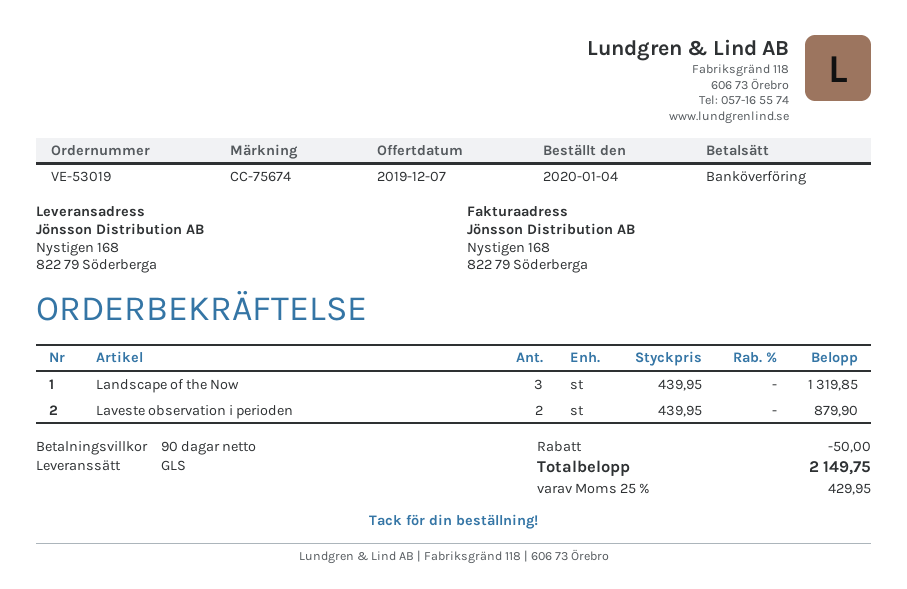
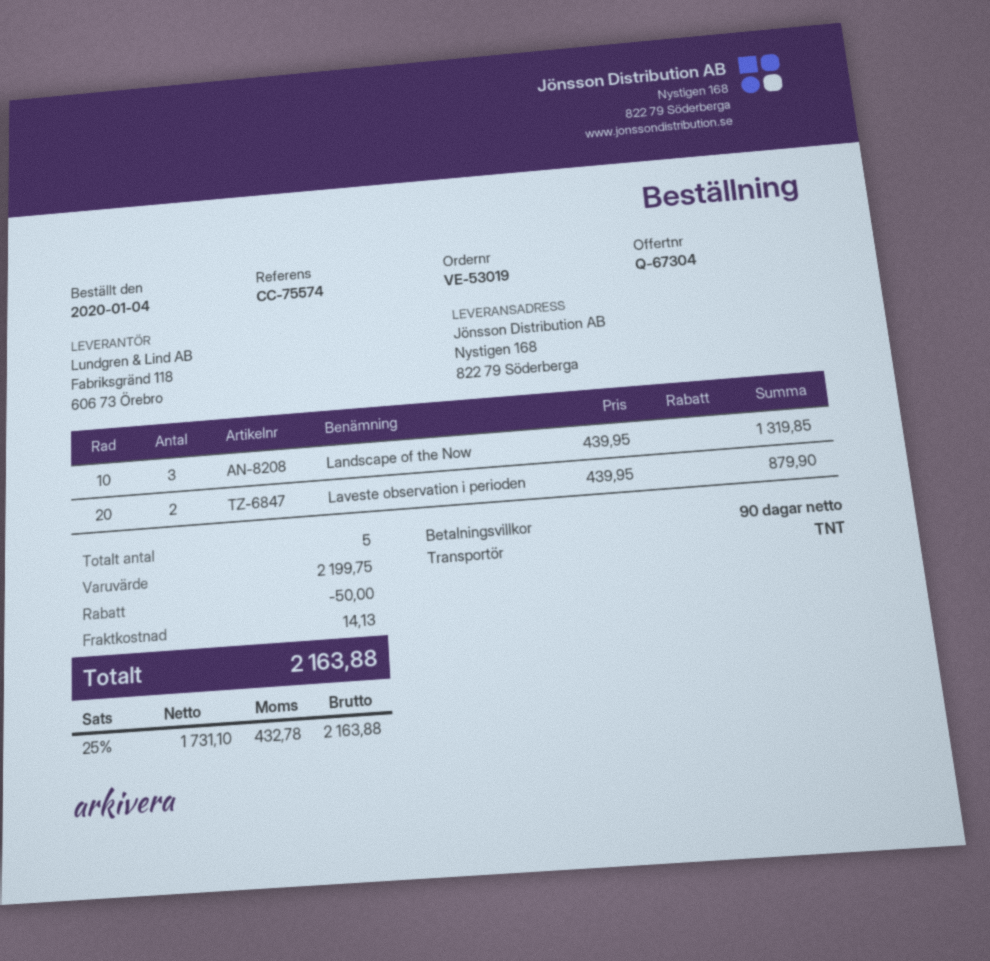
reference: CC-75674 -> CC-75574
shipping method: GLS -> TNT
shipping: none -> 14.13
tax: 25% = 429.95 -> 25% = 432.78
total: 2149.75 -> 2163.88

